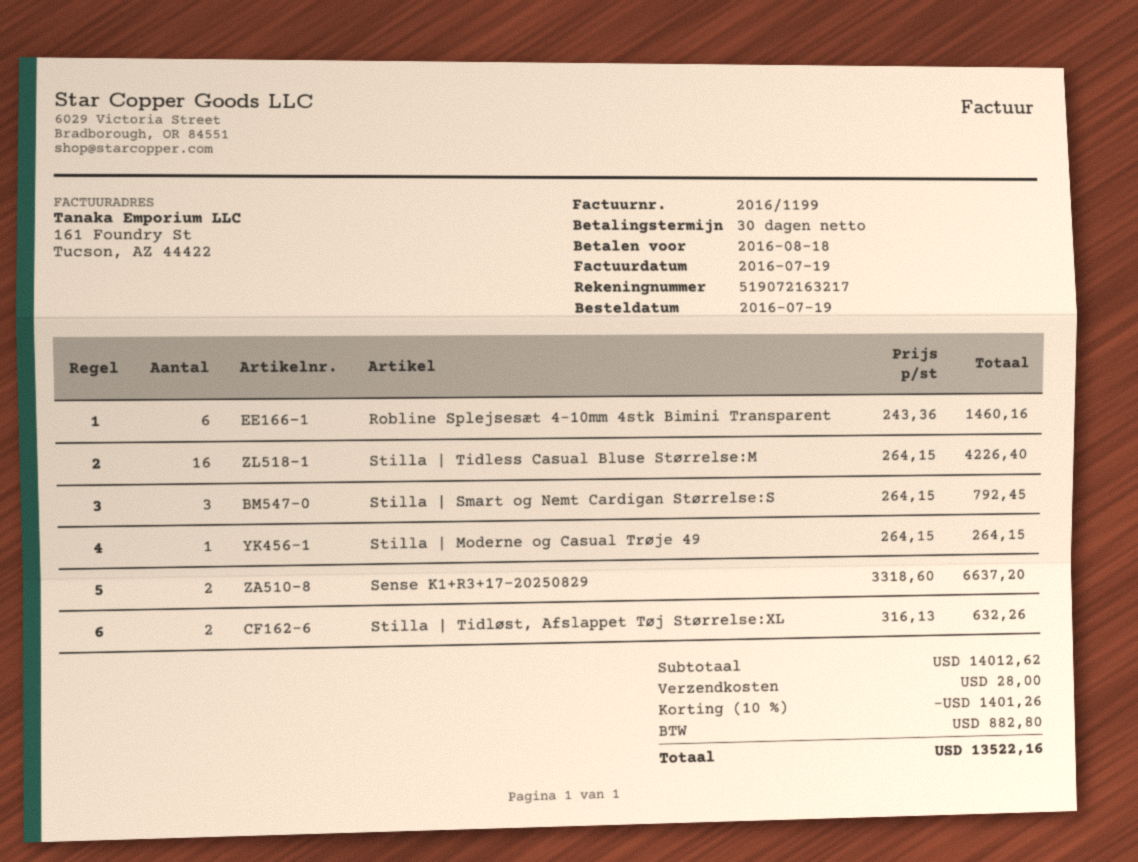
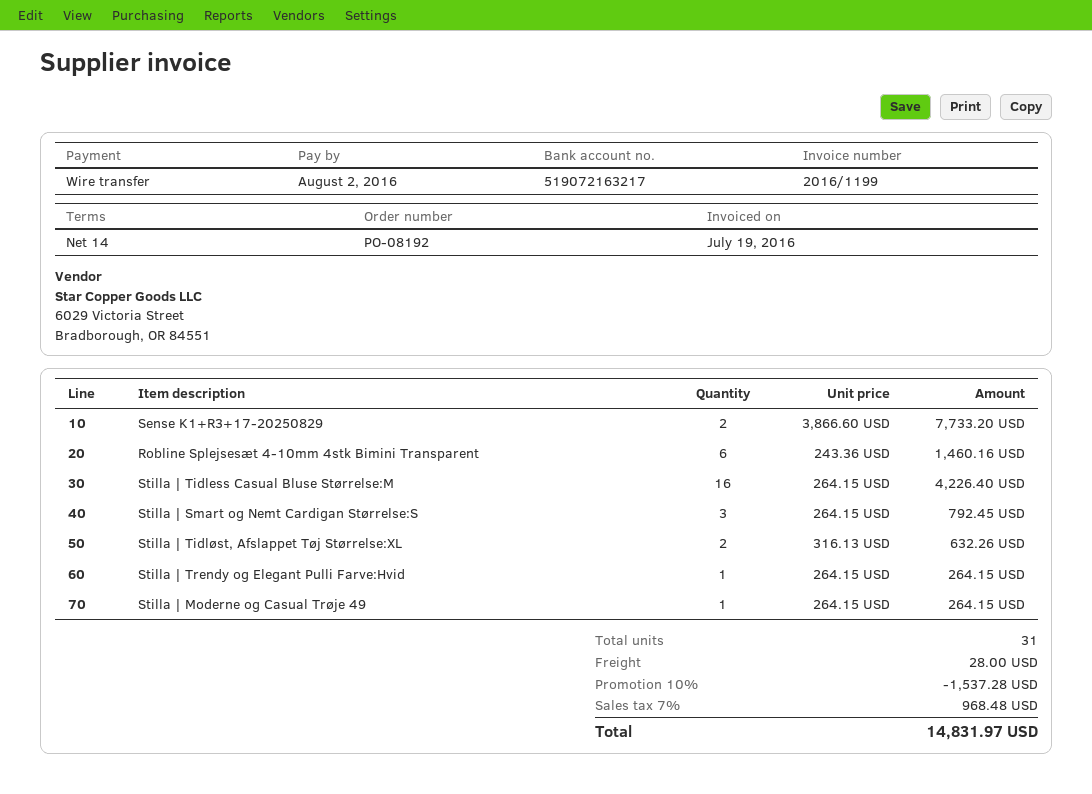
payment terms: 30 days -> 14 days
due date: 2016-08-18 -> 2016-08-02
Sense K1+R3+17-20250829: 2 x 3318.60 = 6637.20 -> 2 x 3866.60 = 7733.20
Stilla | Trendy og Elegant Pulli Farve:Hvid: none -> 1 x 264.15 = 264.15
discount: 10% = 1401.26 -> 10% = 1537.28
tax: 882.80 -> 968.48
total: 13522.16 -> 14831.97

